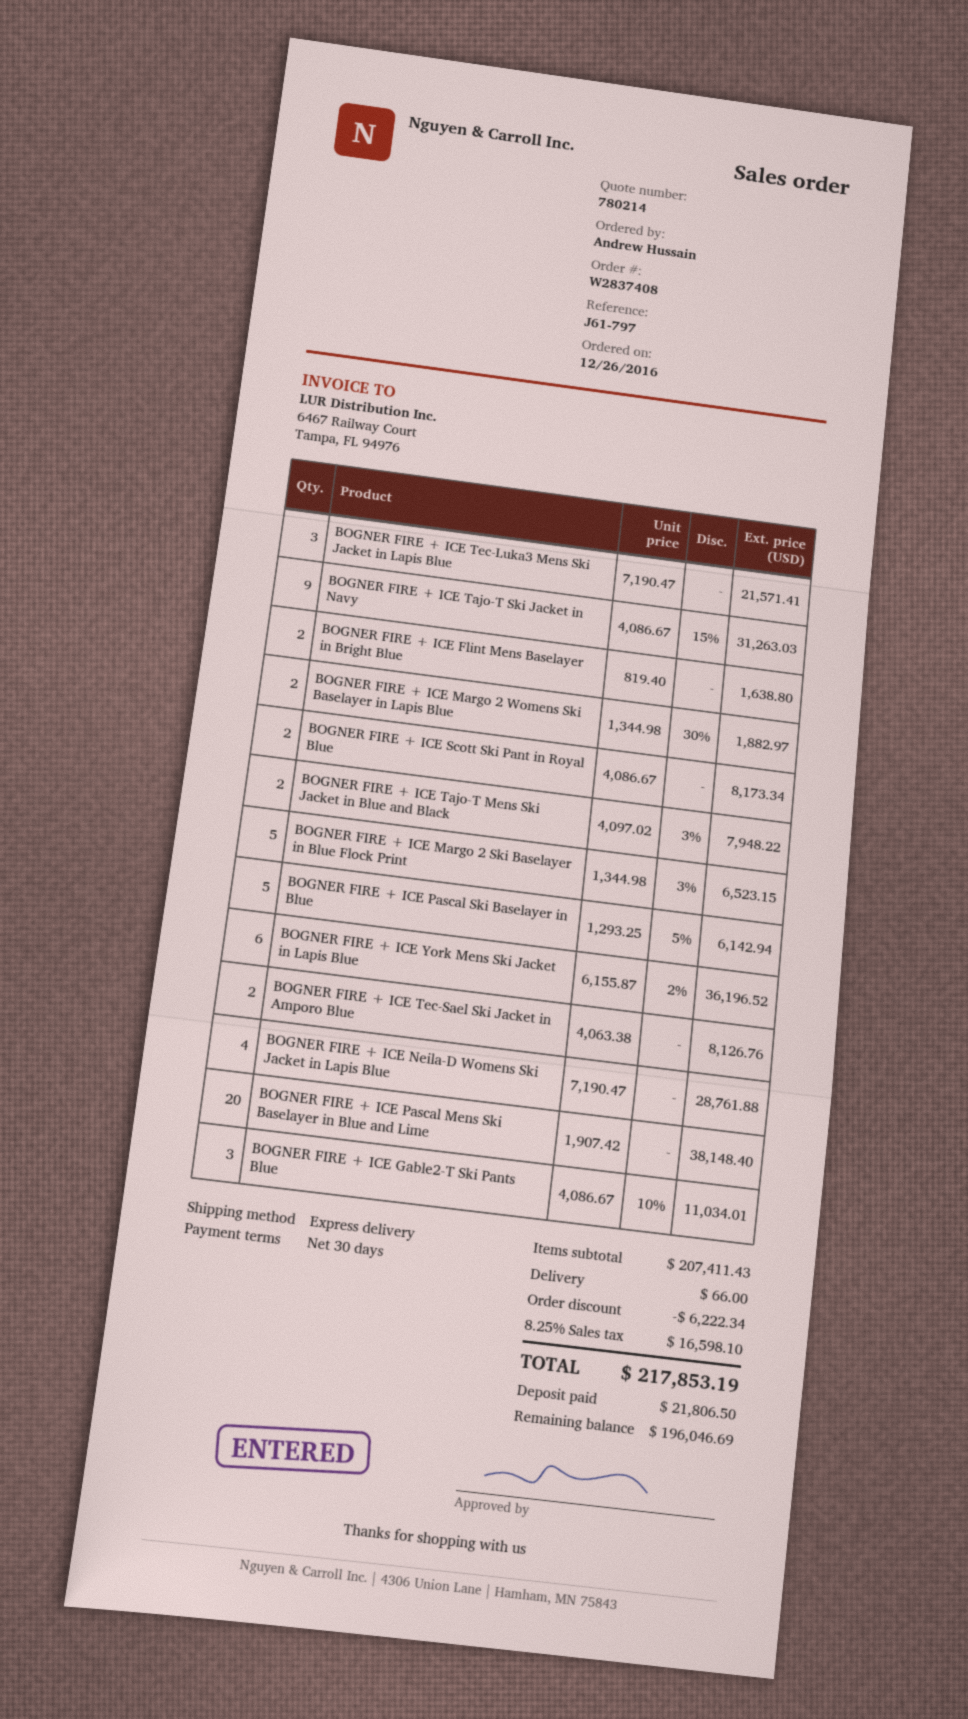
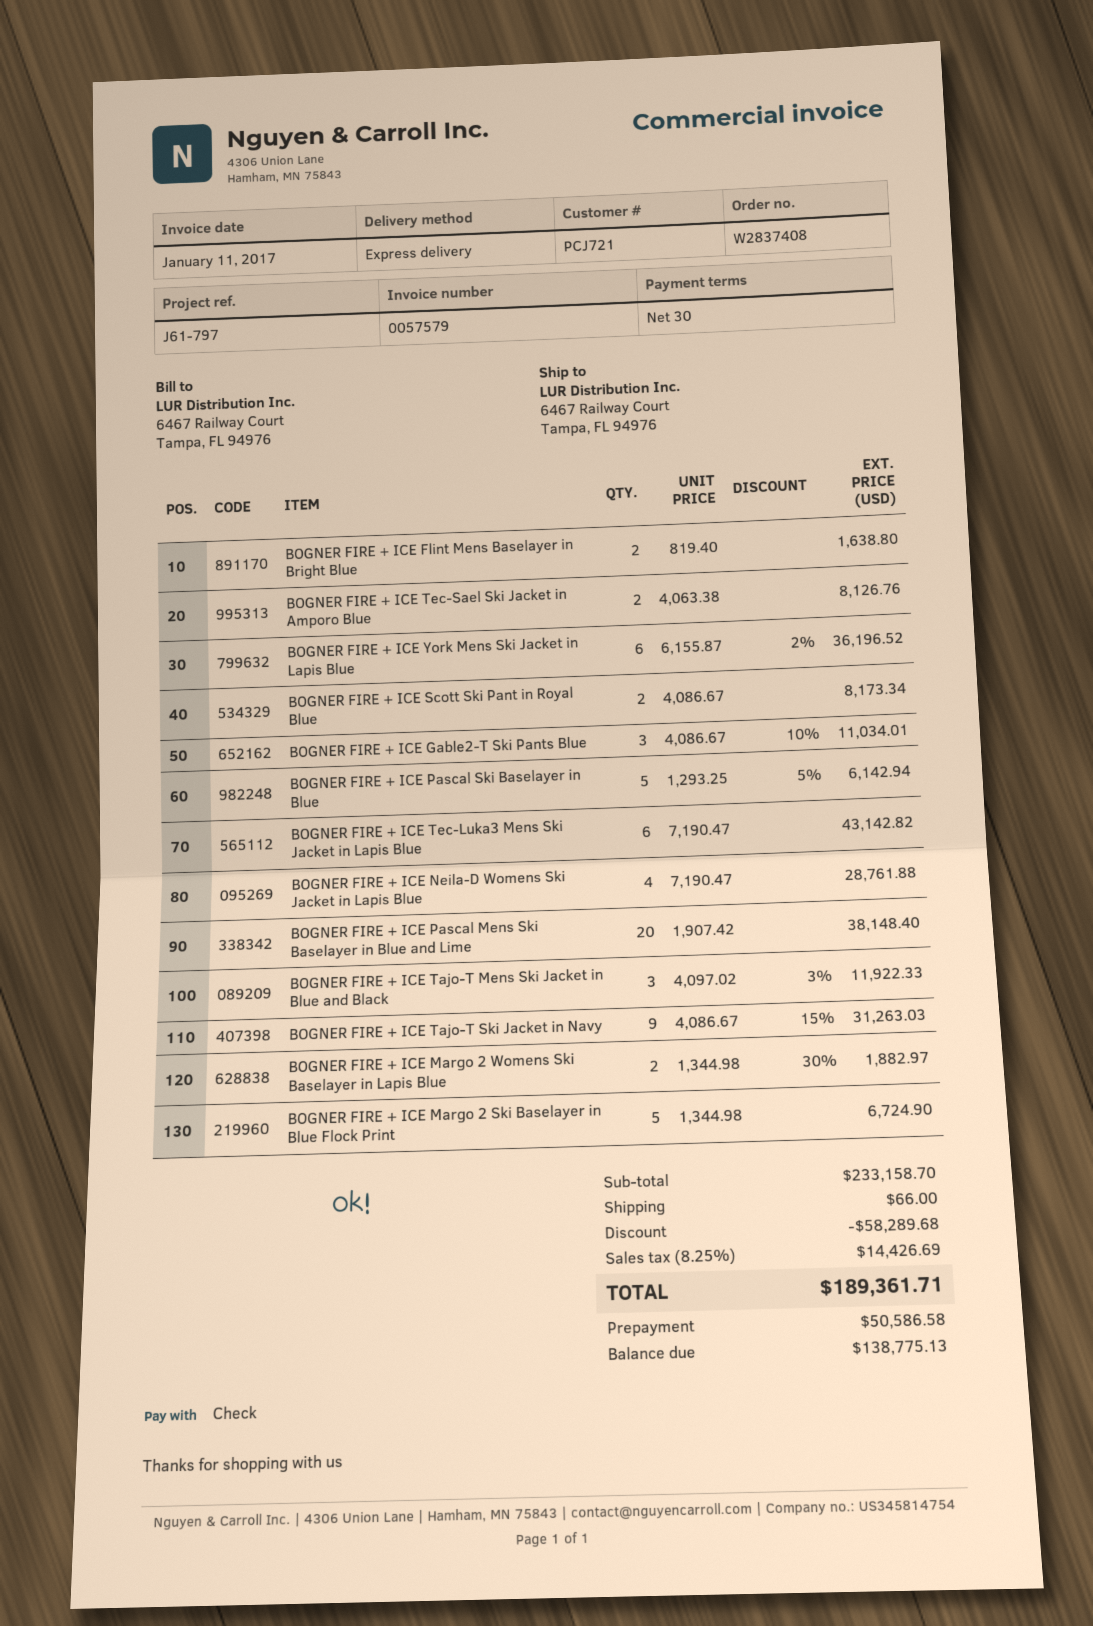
BOGNER FIRE + ICE Tec-Luka3 Mens Ski Jacket in Lapis Blue: 3 x 7190.47 = 21571.41 -> 6 x 7190.47 = 43142.82
BOGNER FIRE + ICE Tajo-T Mens Ski Jacket in Blue and Black: 2 x 4097.02 - 3% = 7948.22 -> 3 x 4097.02 - 3% = 11922.33
BOGNER FIRE + ICE Margo 2 Ski Baselayer in Blue Flock Print: 5 x 1344.98 - 3% = 6523.15 -> 5 x 1344.98 = 6724.90
subtotal: 207411.43 -> 233158.70
discount: 6222.34 -> 58289.68
tax: 8.25% = 16598.10 -> 8.25% = 14426.69
total: 217853.19 -> 189361.71
deposit: 21806.50 -> 50586.58
balance: 196046.69 -> 138775.13

